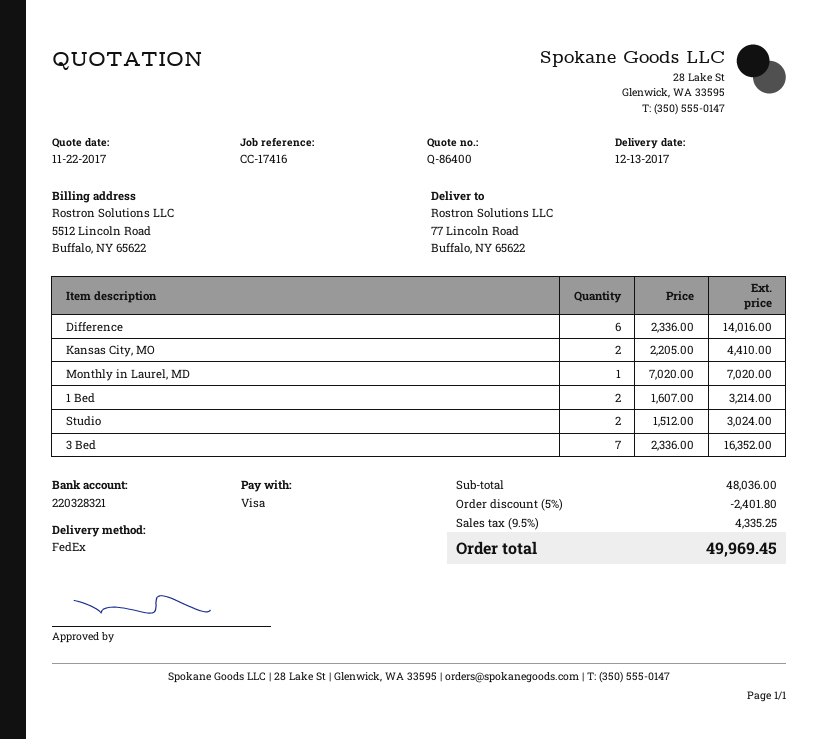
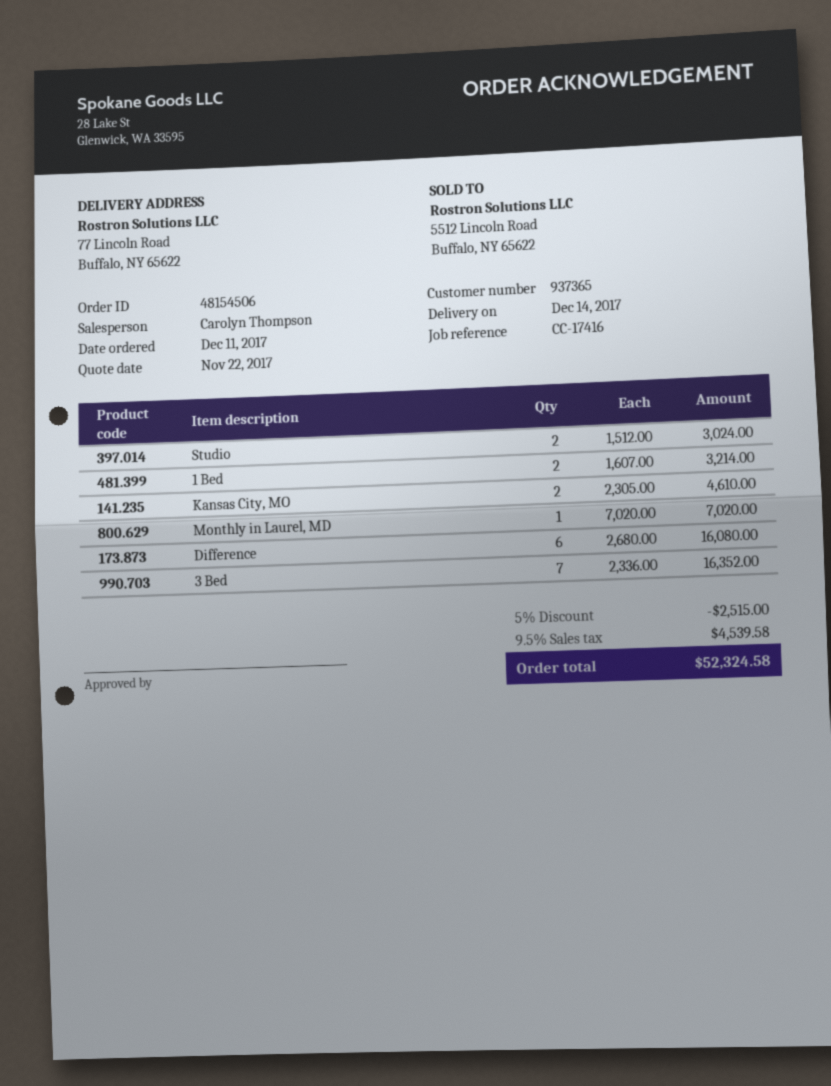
delivery date: 2017-12-13 -> 2017-12-14
Difference: 6 x 2336.00 = 14016.00 -> 6 x 2680.00 = 16080.00
Kansas City, MO: 2 x 2205.00 = 4410.00 -> 2 x 2305.00 = 4610.00
discount: 5% = 2401.80 -> 5% = 2515.00
tax: 9.5% = 4335.25 -> 9.5% = 4539.58
total: 49969.45 -> 52324.58

